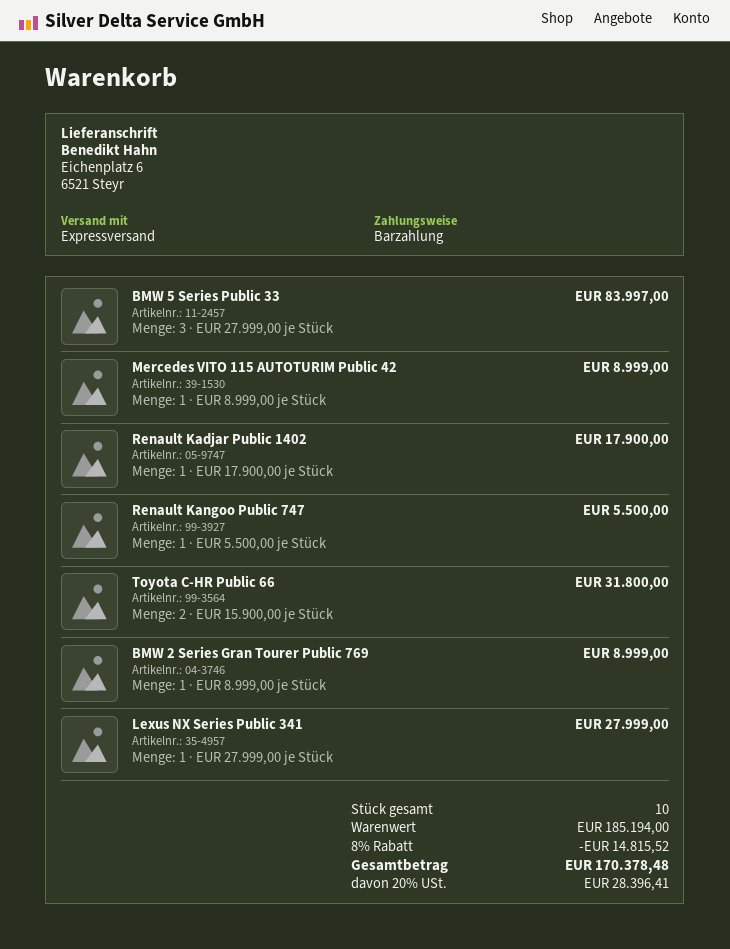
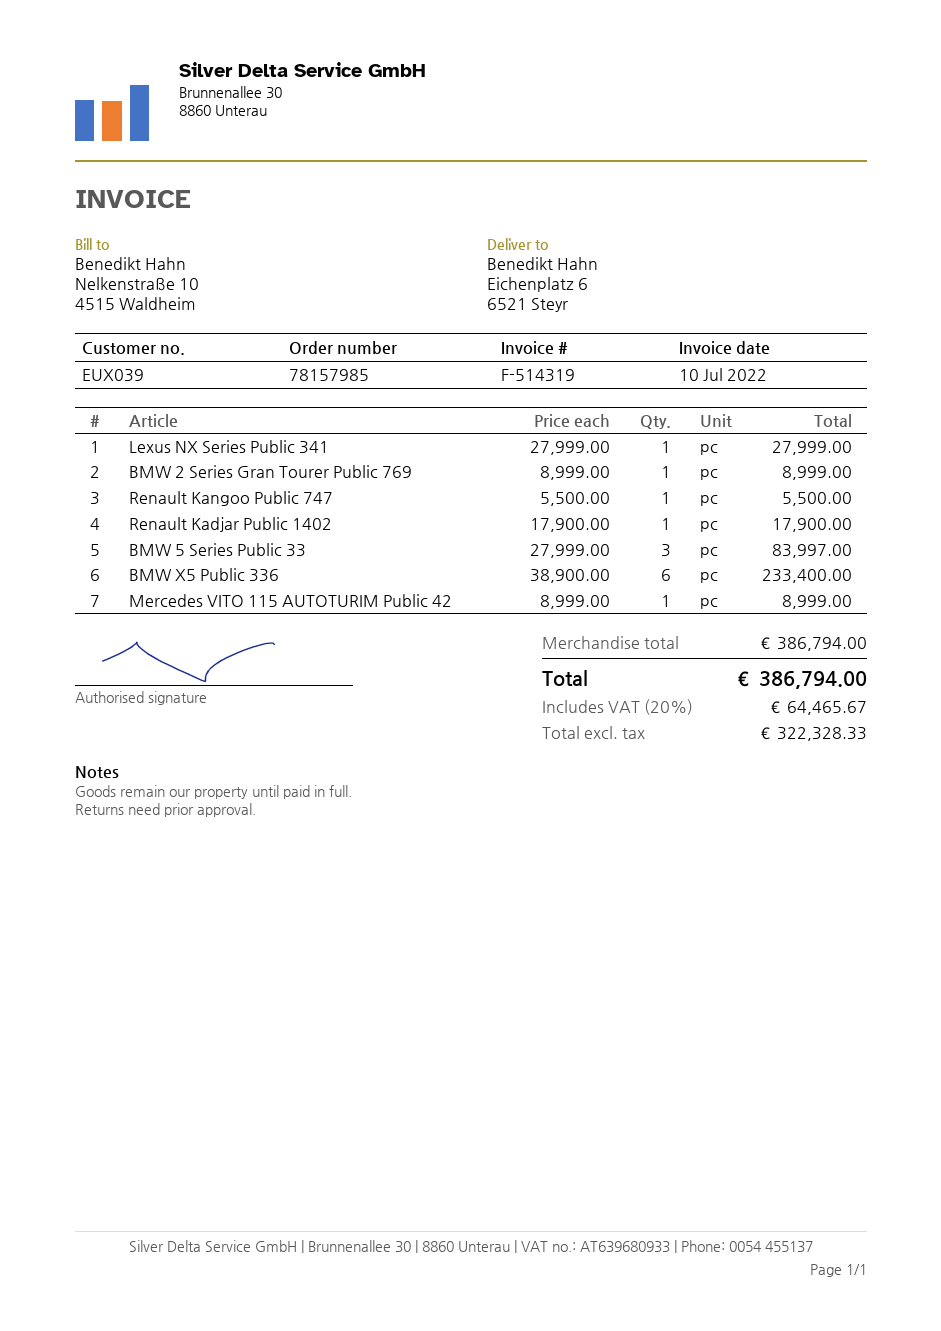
Toyota C-HR Public 66: 2 x 15900.00 = 31800.00 -> none
BMW X5 Public 336: none -> 6 x 38900.00 = 233400.00
subtotal: 185194.00 -> 386794.00
discount: 8% = 14815.52 -> none
tax: 20% = 28396.41 -> 20% = 64465.67
total: 170378.48 -> 386794.00

